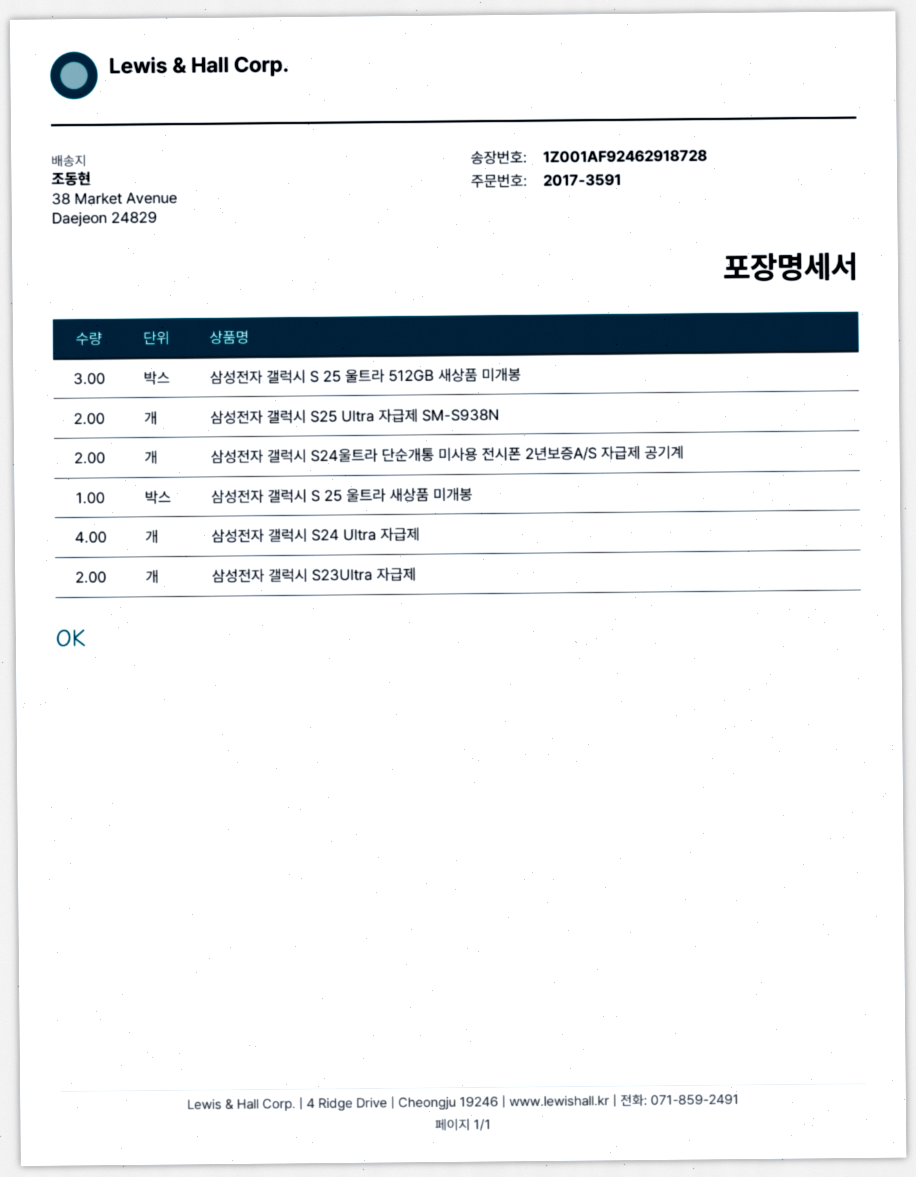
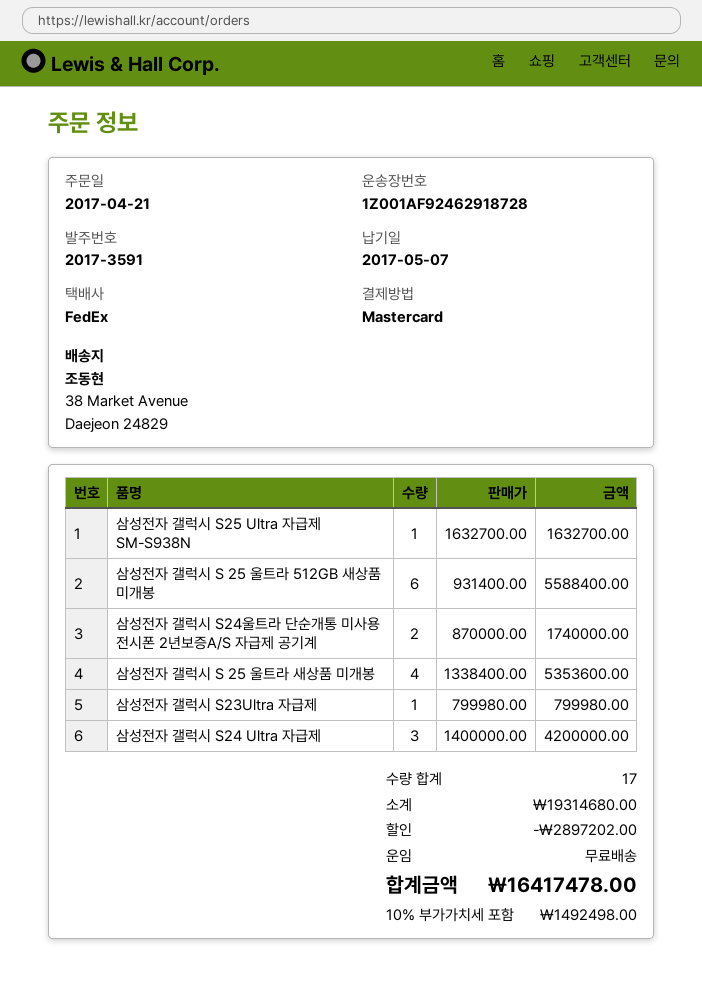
삼성전자 갤럭시 S 25 울트라 512GB 새상품 미개봉: 3 -> 6
삼성전자 갤럭시 S25 Ultra 자급제 SM-S938N: 2 -> 1
삼성전자 갤럭시 S 25 울트라 새상품 미개봉: 1 -> 4
삼성전자 갤럭시 S24 Ultra 자급제: 4 -> 3
삼성전자 갤럭시 S23Ultra 자급제: 2 -> 1

